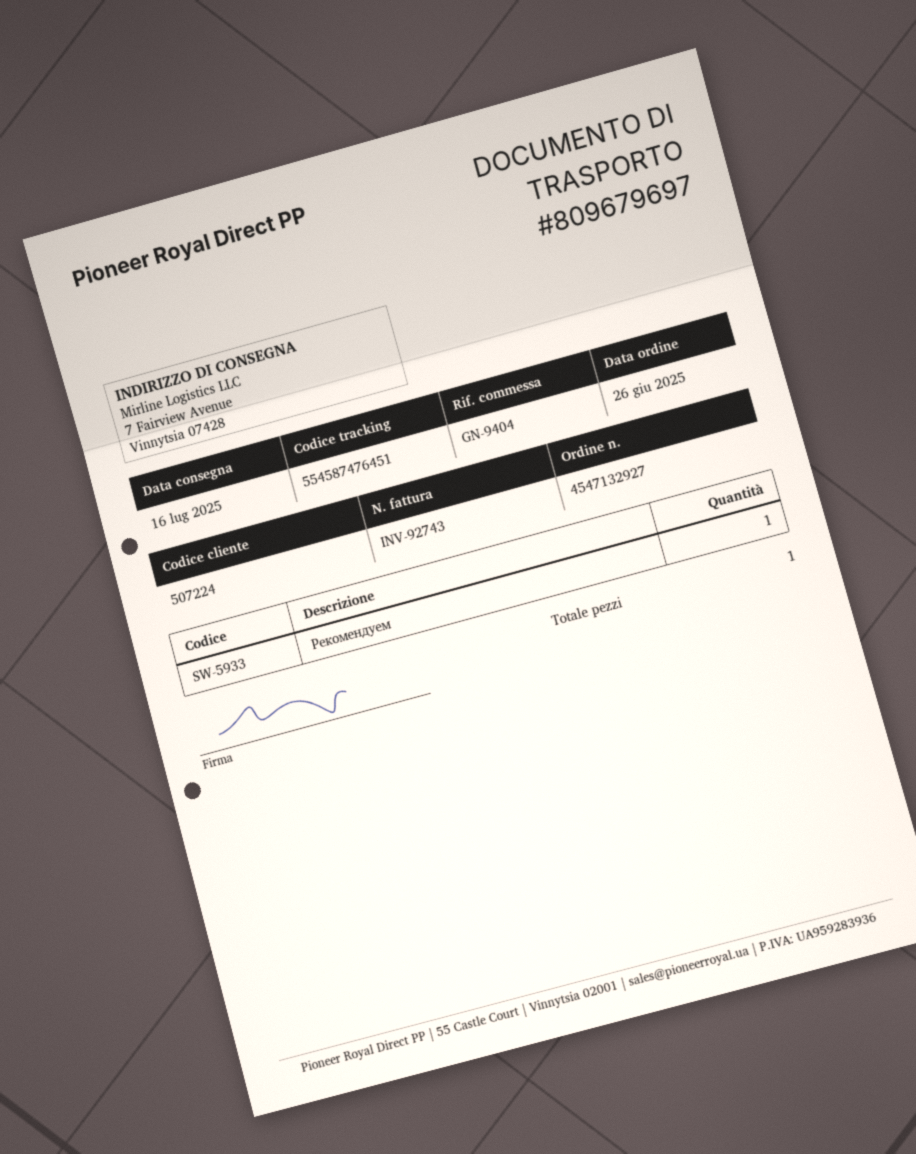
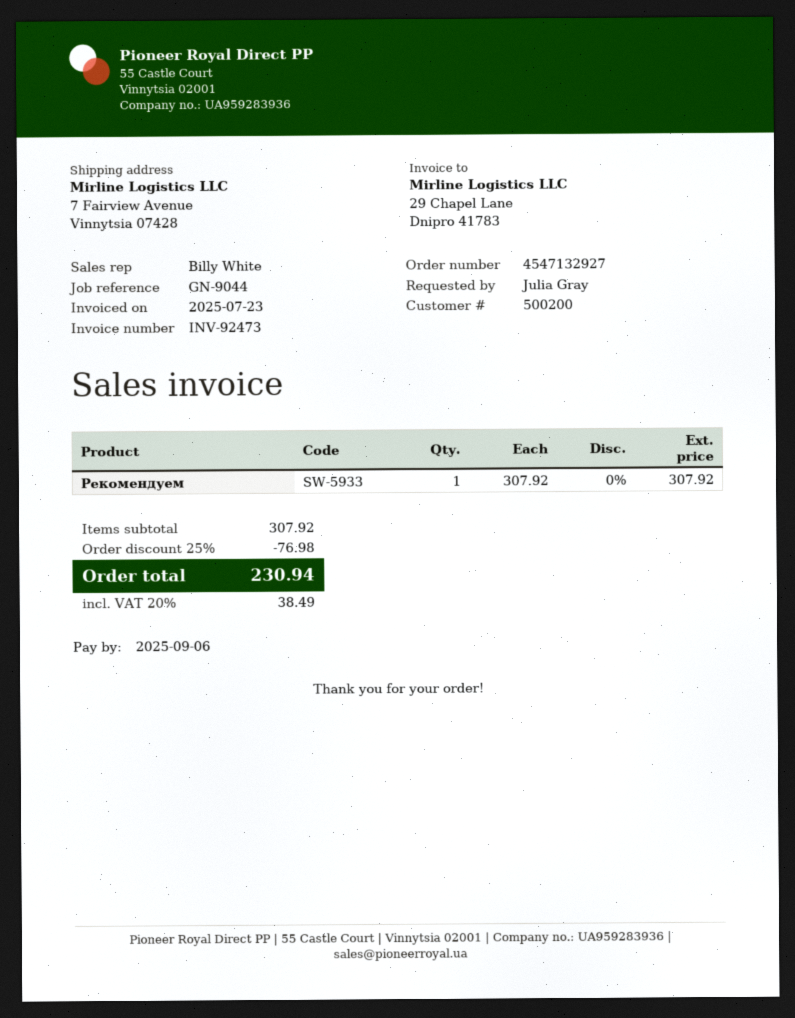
invoice number: INV-92743 -> INV-92473
customer number: 507224 -> 500200
reference: GN-9404 -> GN-9044

